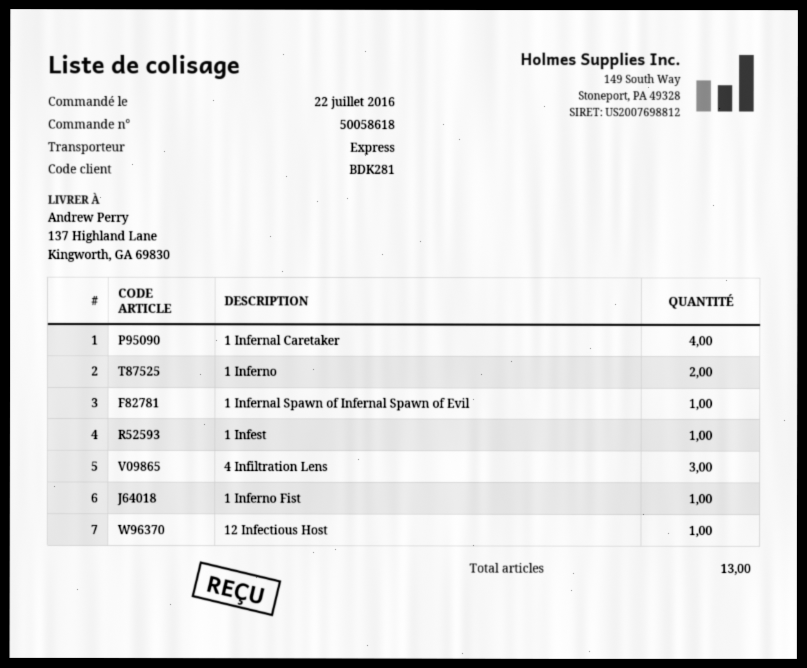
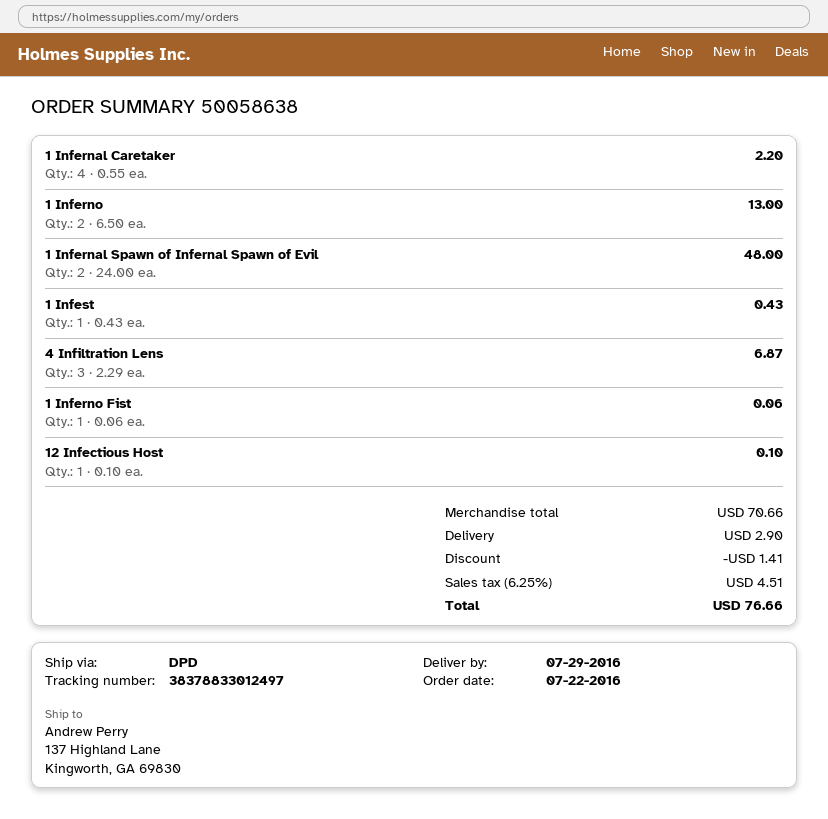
order number: 50058618 -> 50058638
shipping method: express -> DPD
1 Infernal Spawn of Infernal Spawn of Evil: 1 -> 2

